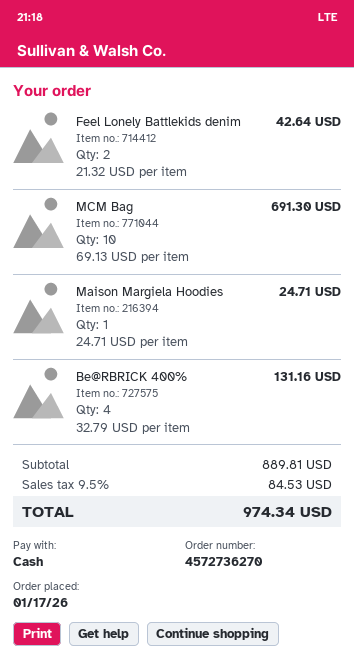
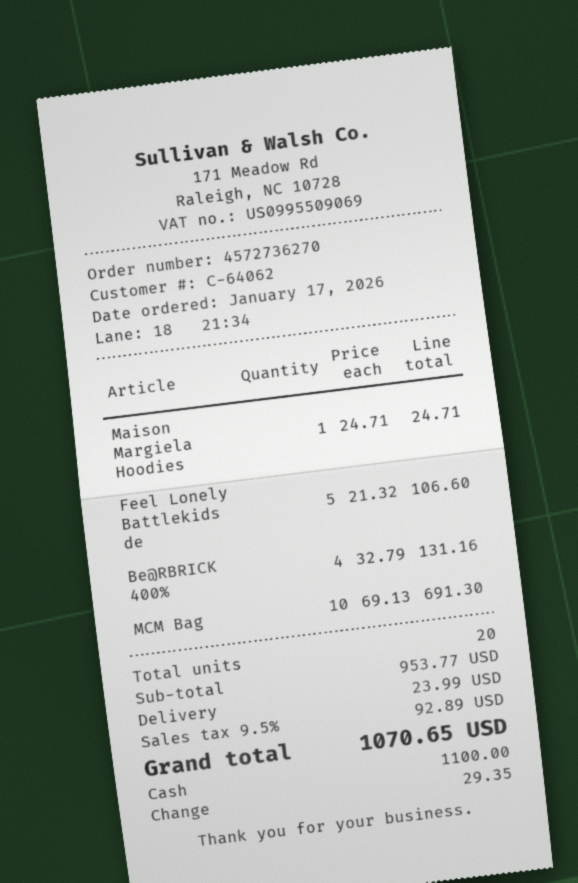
Feel Lonely Battlekids denim: 2 x 21.32 = 42.64 -> 5 x 21.32 = 106.60
subtotal: 889.81 -> 953.77
shipping: none -> 23.99
tax: 9.5% = 84.53 -> 9.5% = 92.89
total: 974.34 -> 1070.65

